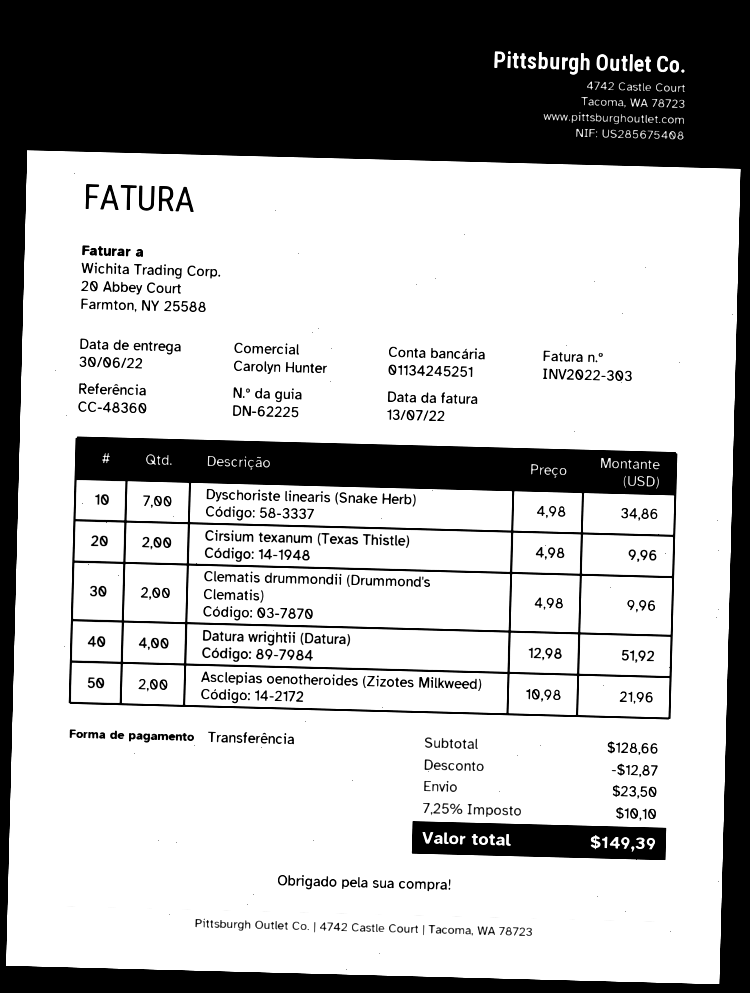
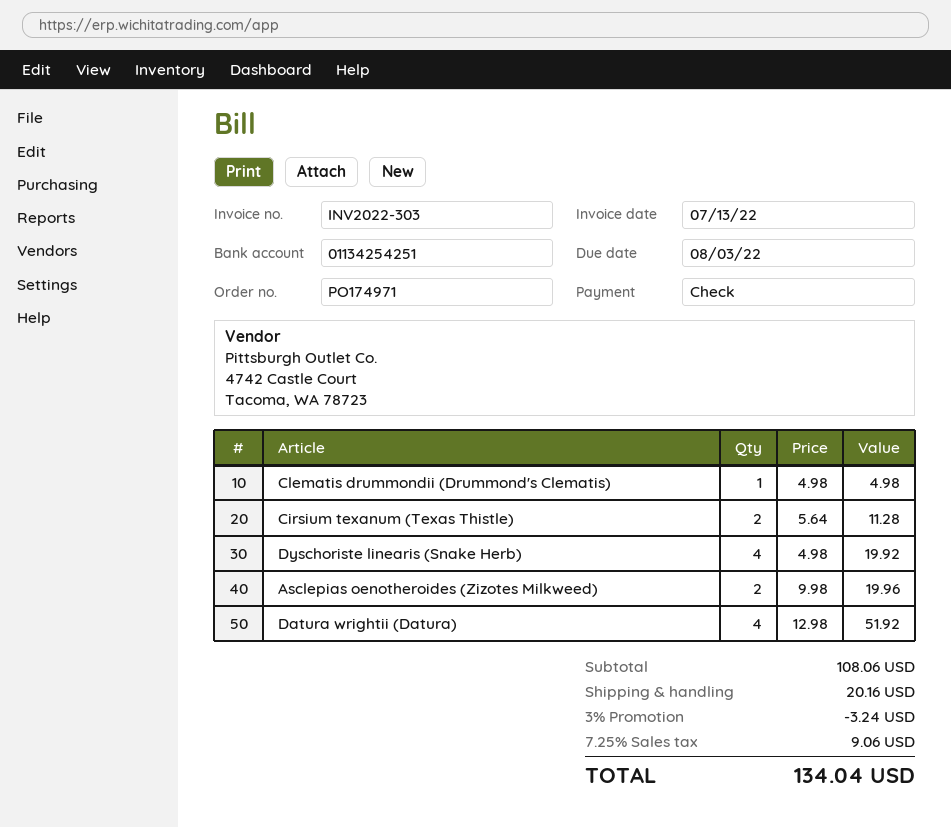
payment method: bank transfer -> cheque
bank account: 01134245251 -> 01134254251
Dyschoriste linearis (Snake Herb): 7 x 4.98 = 34.86 -> 4 x 4.98 = 19.92
Cirsium texanum (Texas Thistle): 2 x 4.98 = 9.96 -> 2 x 5.64 = 11.28
Clematis drummondii (Drummond's Clematis): 2 x 4.98 = 9.96 -> 1 x 4.98 = 4.98
Asclepias oenotheroides (Zizotes Milkweed): 2 x 10.98 = 21.96 -> 2 x 9.98 = 19.96
subtotal: 128.66 -> 108.06
discount: 12.87 -> 3.24
shipping: 23.50 -> 20.16
tax: 7.25% = 10.10 -> 7.25% = 9.06
total: 149.39 -> 134.04

